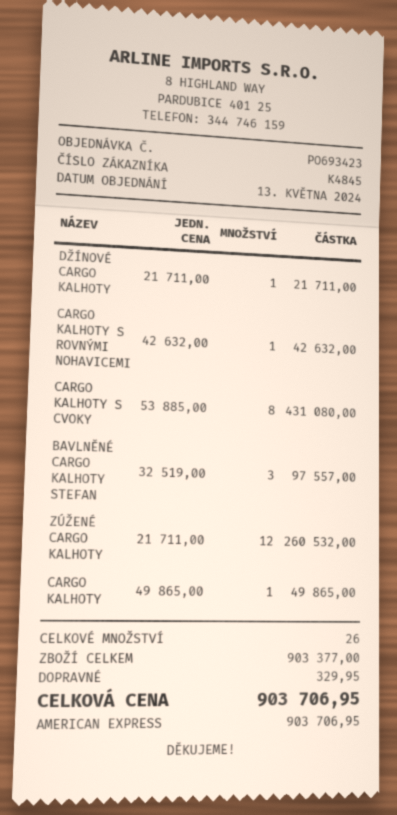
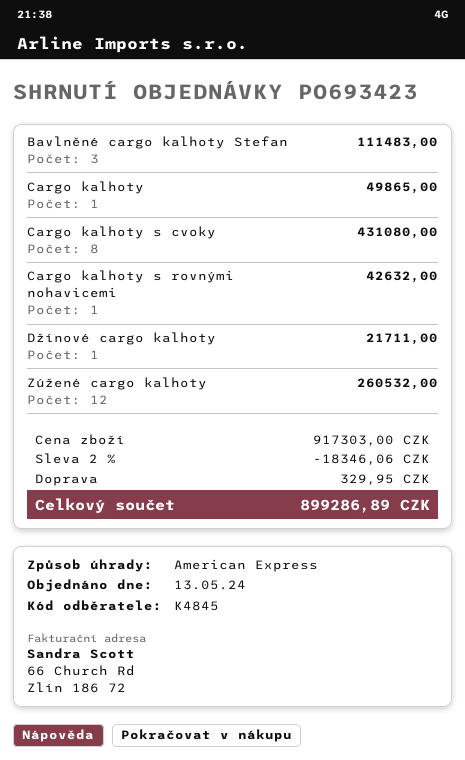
BAVLNĚNÉ CARGO KALHOTY STEFAN: 3 for 97557.00 -> 3 for 111483.00
subtotal: 903377.00 -> 917303.00
discount: none -> 2% = 18346.06
total: 903706.95 -> 899286.89

